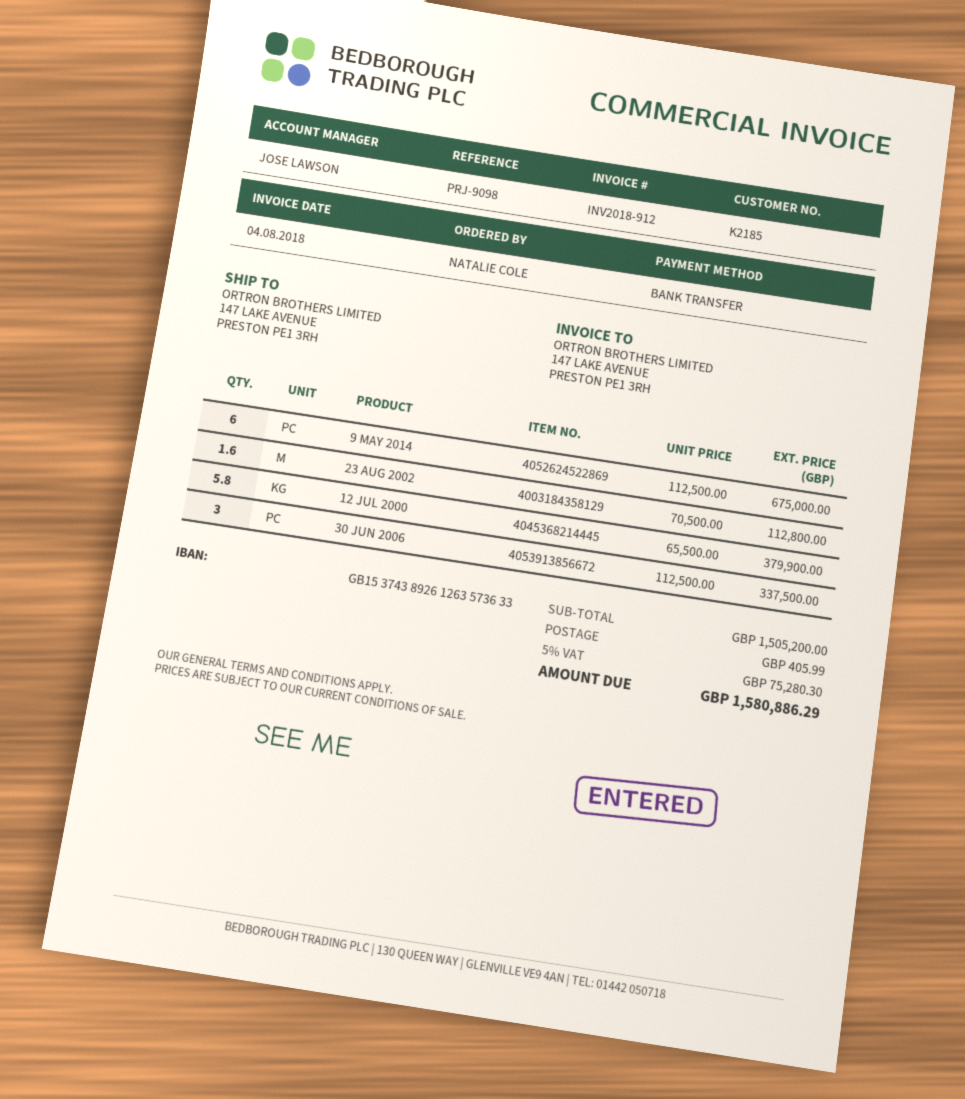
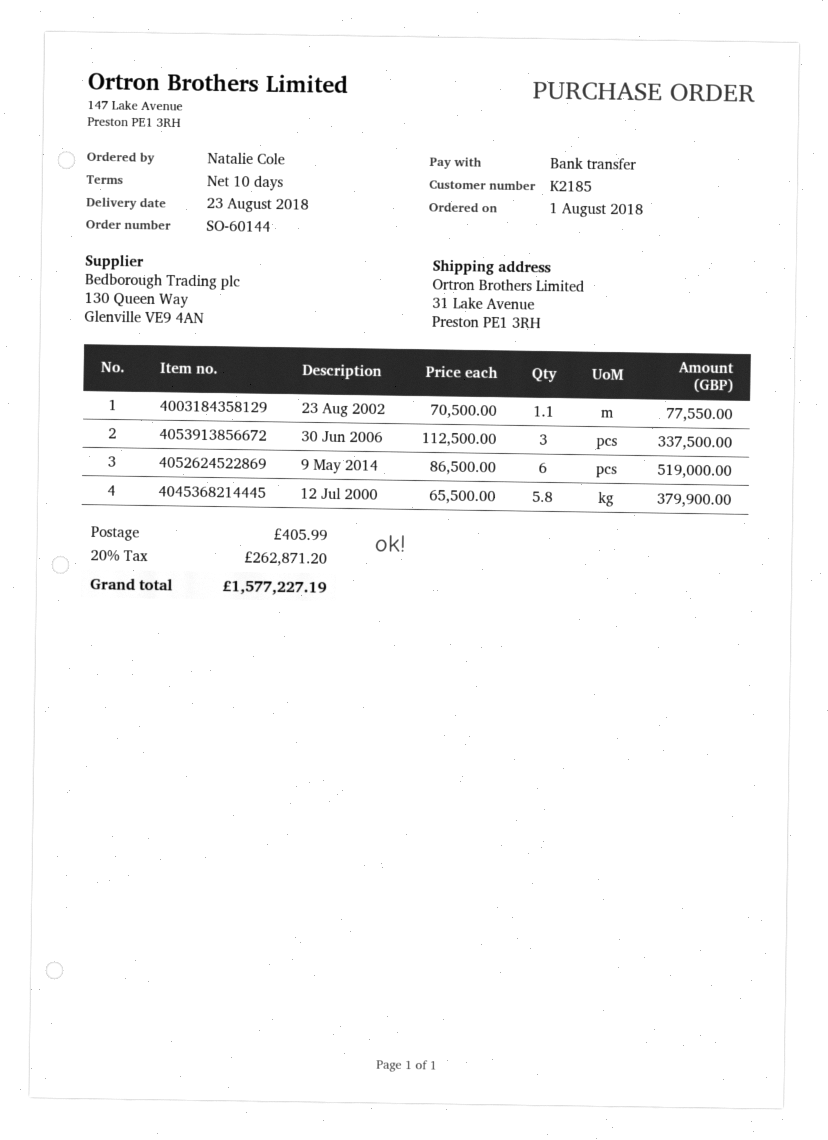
ship to: 147 LAKE AVENUE, PRESTON PE1 3RH -> 31 Lake Avenue, Preston PE1 3RH
9 MAY 2014: 6 x 112500.00 = 675000.00 -> 6 x 86500.00 = 519000.00
23 AUG 2002: 1.6 x 70500.00 = 112800.00 -> 1.1 x 70500.00 = 77550.00
tax: 5% = 75280.30 -> 20% = 262871.20
total: 1580886.29 -> 1577227.19

